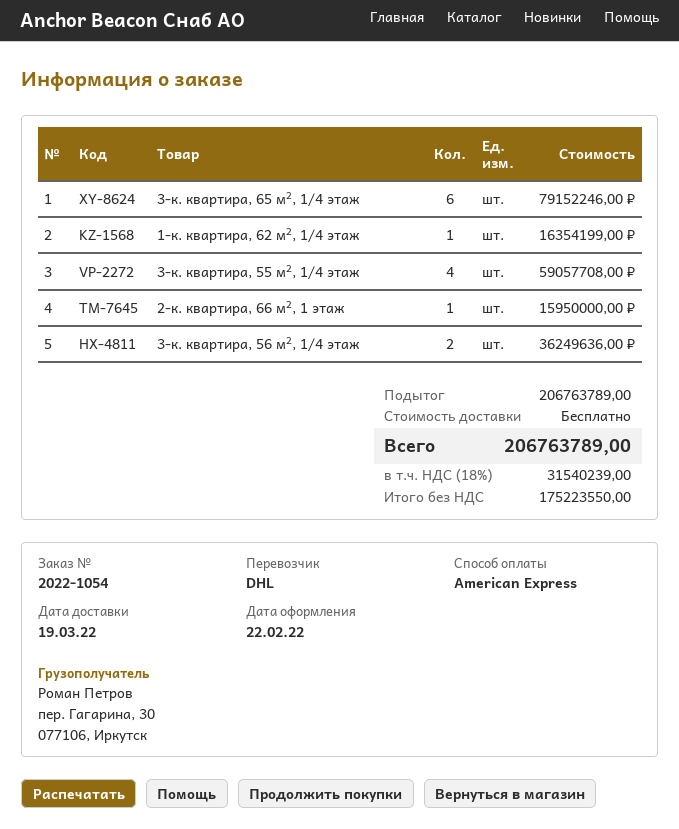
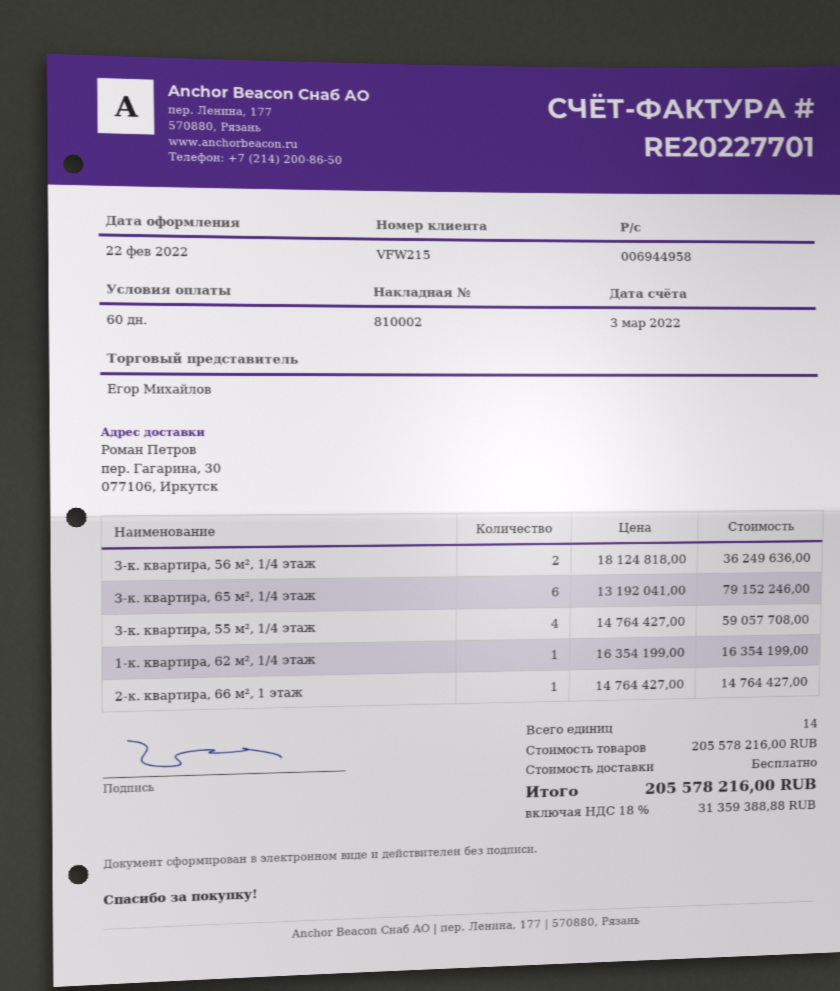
2-к. квартира, 66 м², 1 этаж: 1 for 15950000.00 -> 1 for 14764427.00
subtotal: 206763789.00 -> 205578216.00
tax: 18% = 31540239.00 -> 18% = 31359388.88
total: 206763789.00 -> 205578216.00

